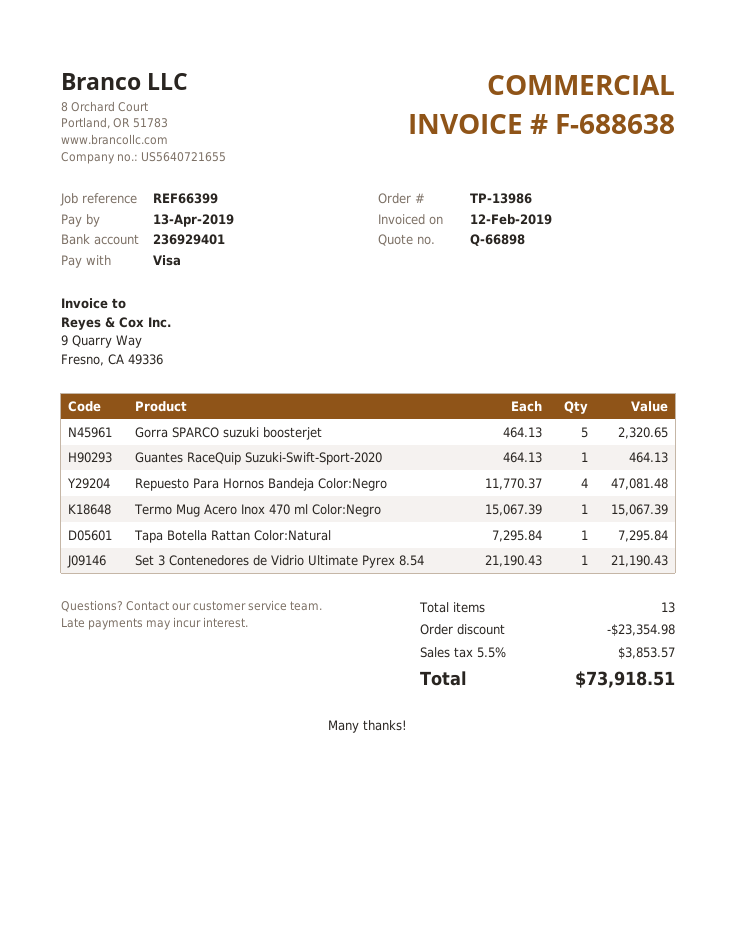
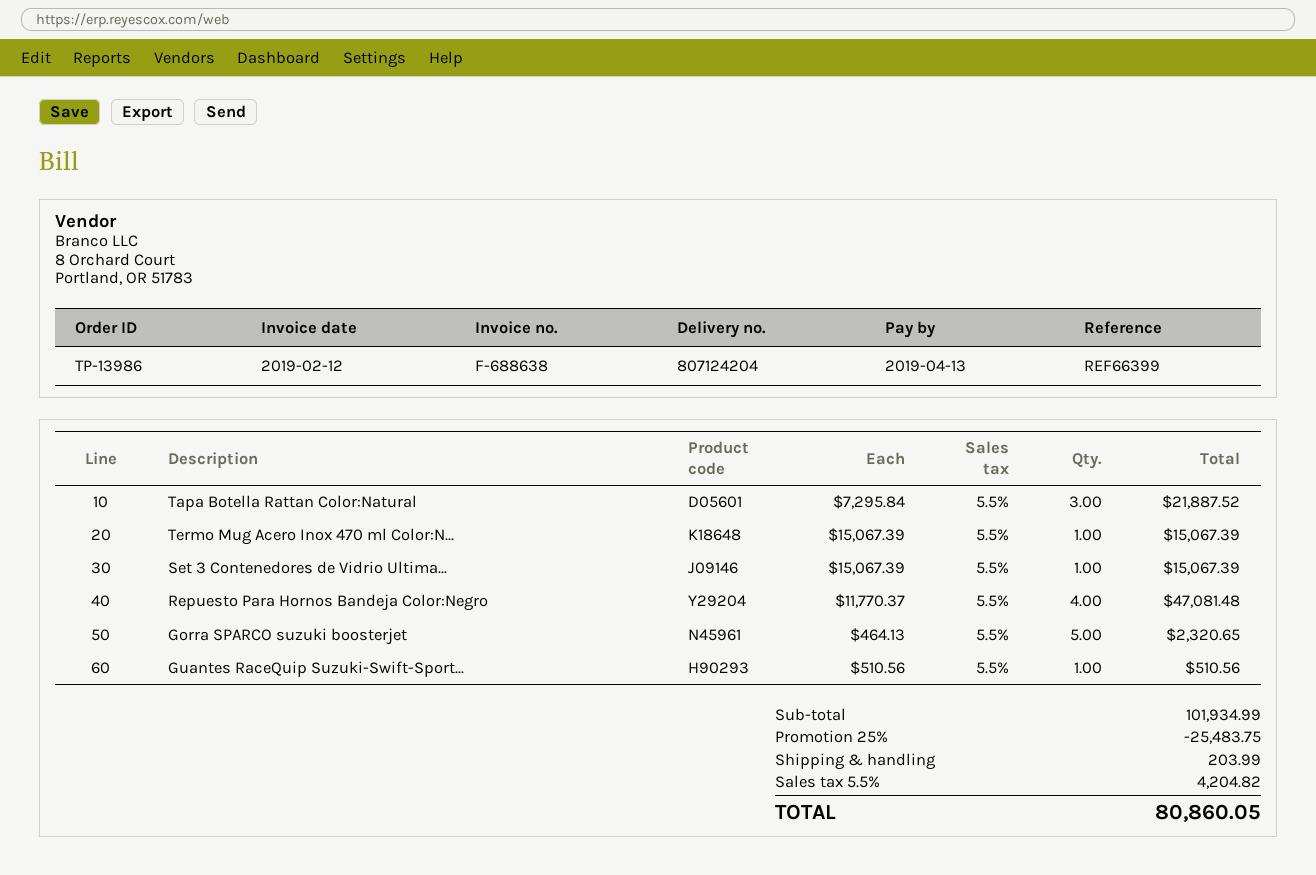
Guantes RaceQuip Suzuki-Swift-Sport-2020: 1 x 464.13 = 464.13 -> 1 x 510.56 = 510.56
Tapa Botella Rattan Color:Natural: 1 x 7295.84 = 7295.84 -> 3 x 7295.84 = 21887.52
Set 3 Contenedores de Vidrio Ultimate Pyrex 8.54: 1 x 21190.43 = 21190.43 -> 1 x 15067.39 = 15067.39
discount: 23354.98 -> 25483.75
shipping: none -> 203.99
tax: 5.5% = 3853.57 -> 5.5% = 4204.82
total: 73918.51 -> 80860.05

